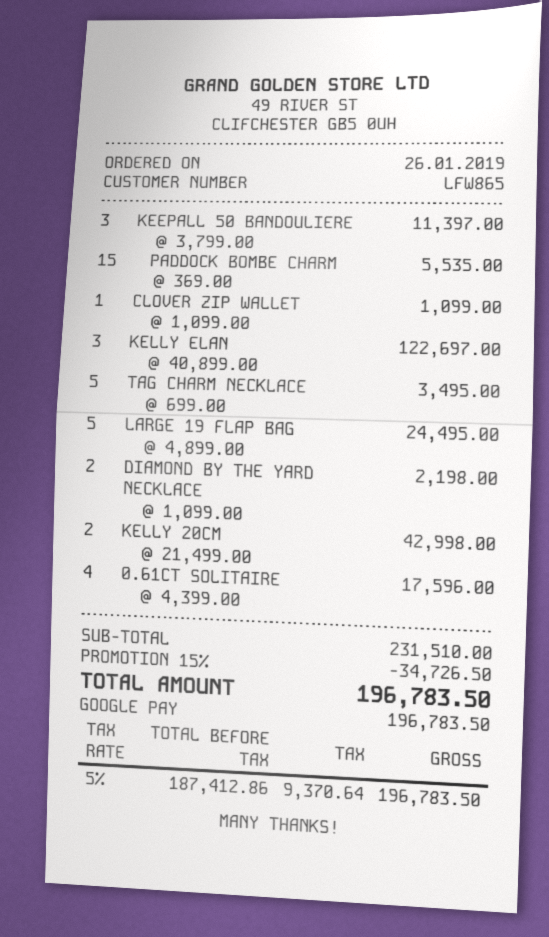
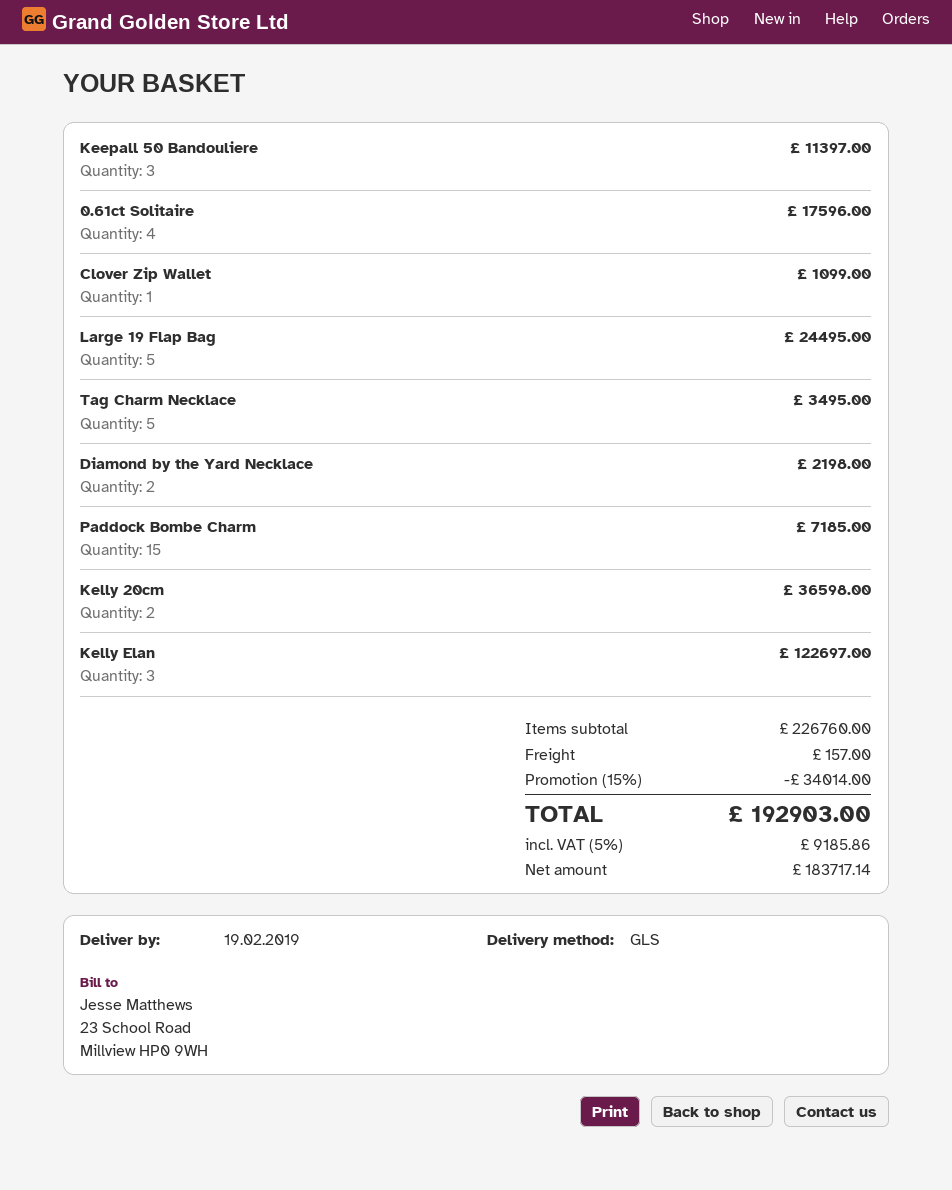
PADDOCK BOMBE CHARM: 15 for 5535.00 -> 15 for 7185.00
KELLY 20CM: 2 for 42998.00 -> 2 for 36598.00
subtotal: 231510.00 -> 226760.00
discount: 15% = 34726.50 -> 15% = 34014.00
shipping: none -> 157.00
net: 187412.86 -> 183717.14
tax: 5% = 9370.64 -> 5% = 9185.86
total: 196783.50 -> 192903.00

